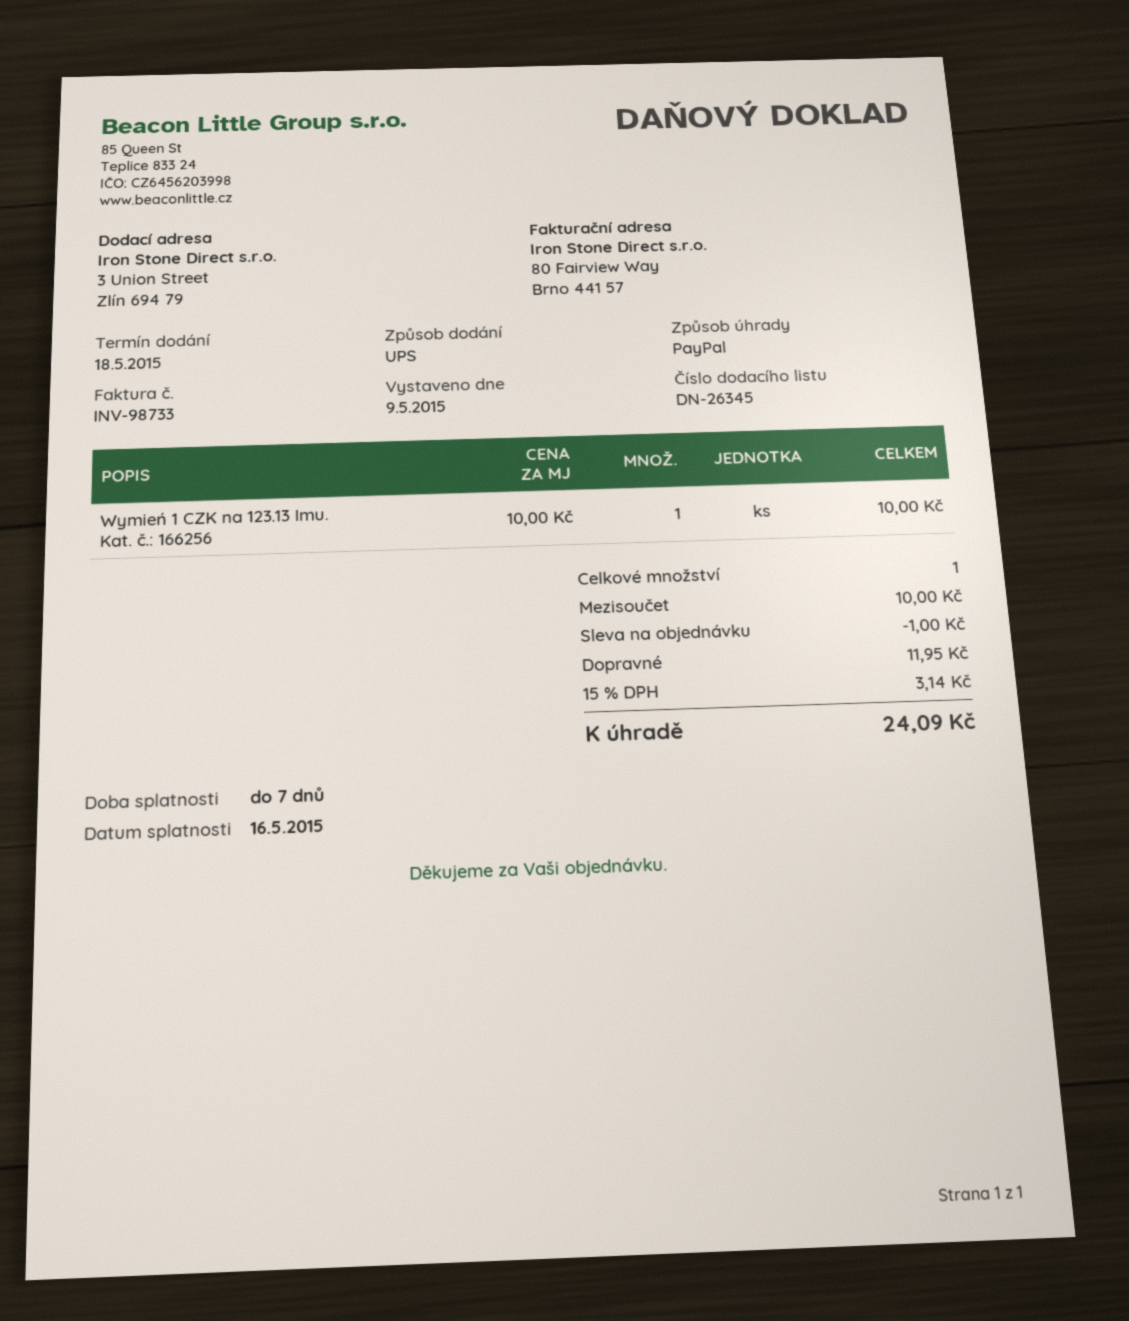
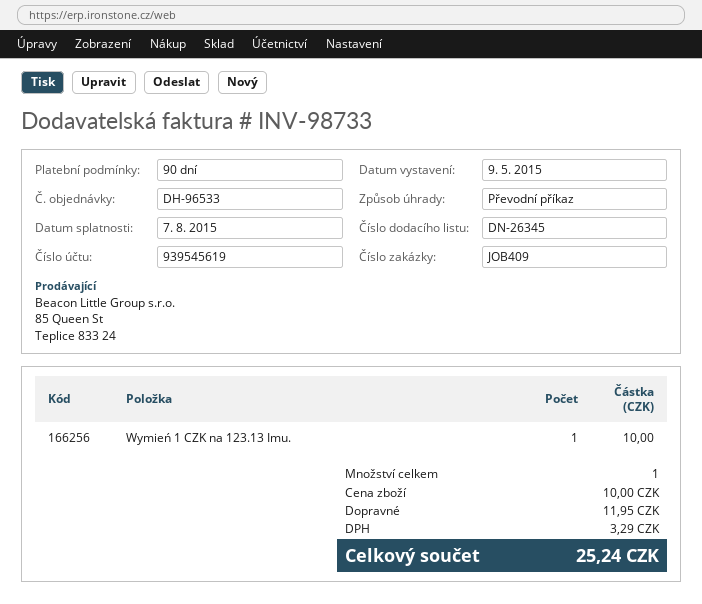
payment terms: 7 days -> 90 days
due date: 2015-05-16 -> 2015-08-07
payment method: PayPal -> bank transfer
discount: 1.00 -> none
tax: 3.14 -> 3.29
total: 24.09 -> 25.24

